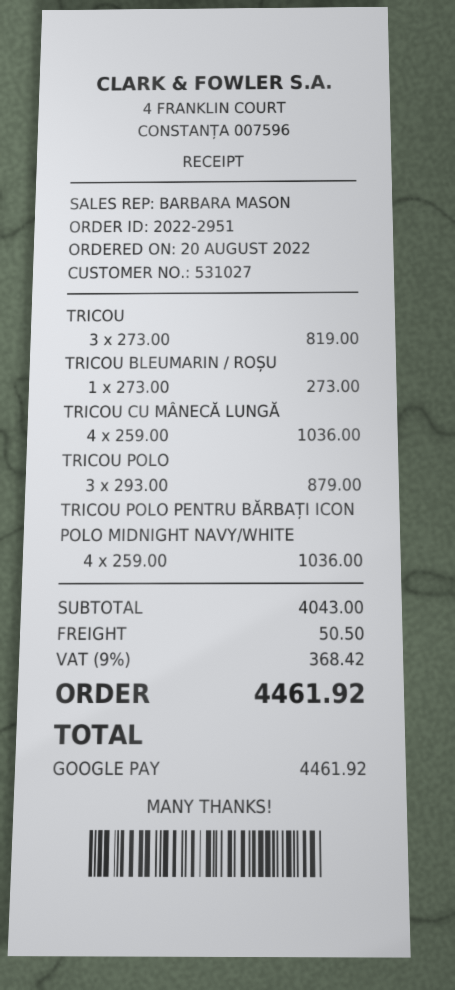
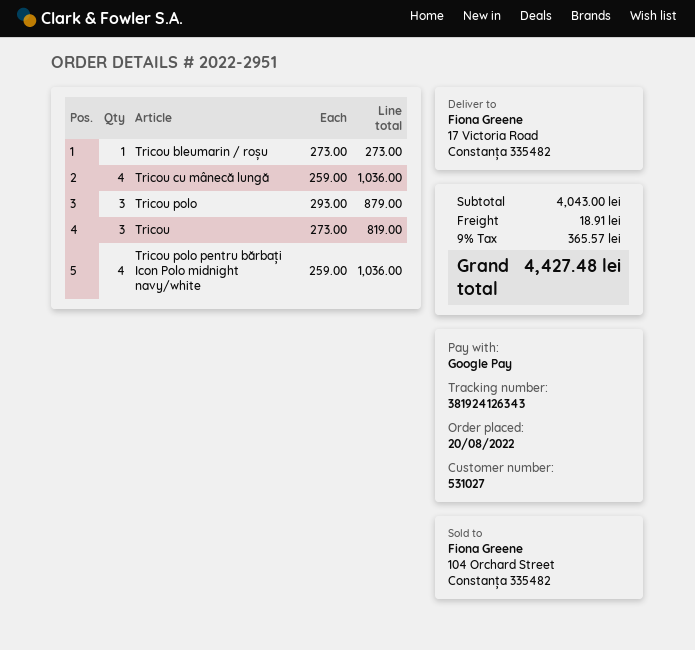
shipping: 50.50 -> 18.91
tax: 9% = 368.42 -> 9% = 365.57
total: 4461.92 -> 4427.48

